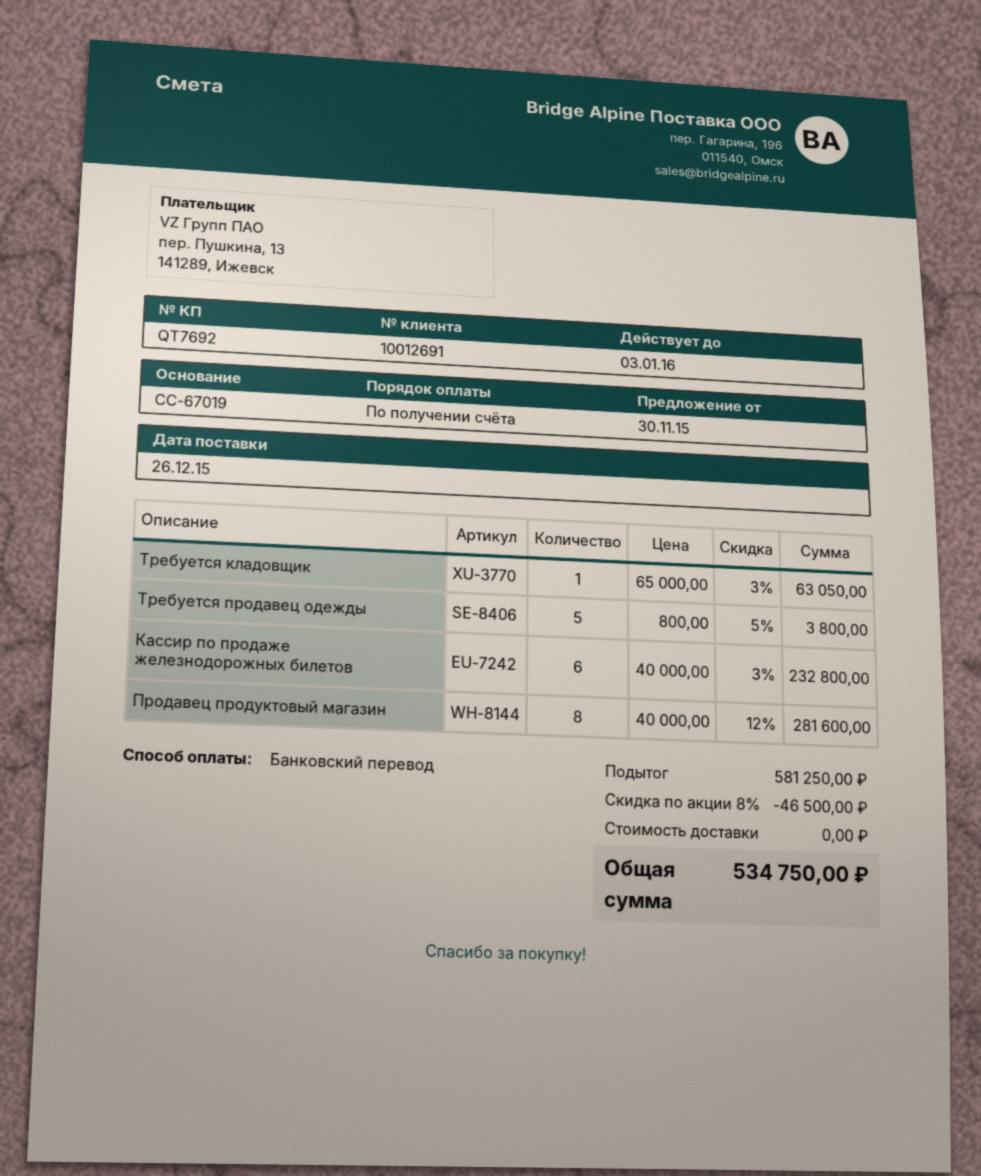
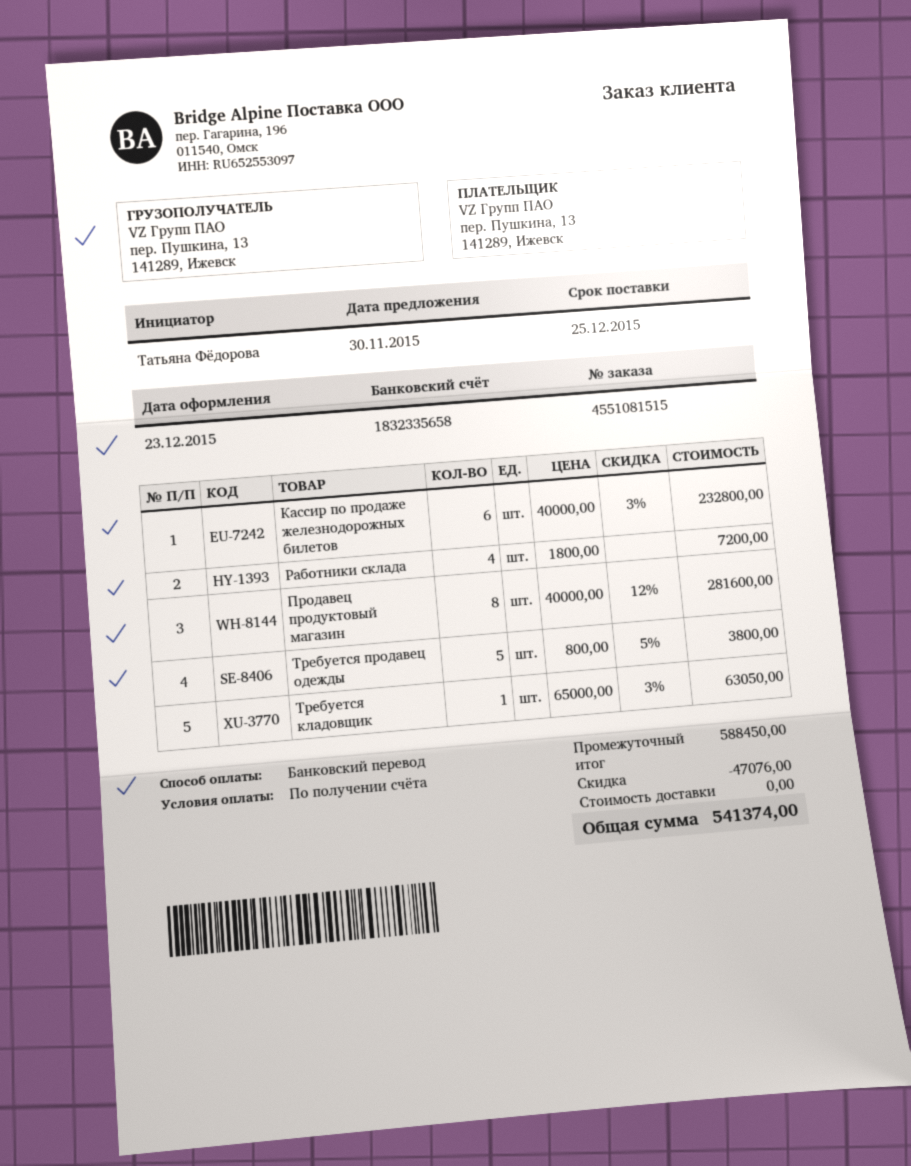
delivery date: 2015-12-26 -> 2015-12-25
Работники склада: none -> 4 x 1800.00 = 7200.00
subtotal: 581250.00 -> 588450.00
discount: 46500.00 -> 47076.00
total: 534750.00 -> 541374.00

